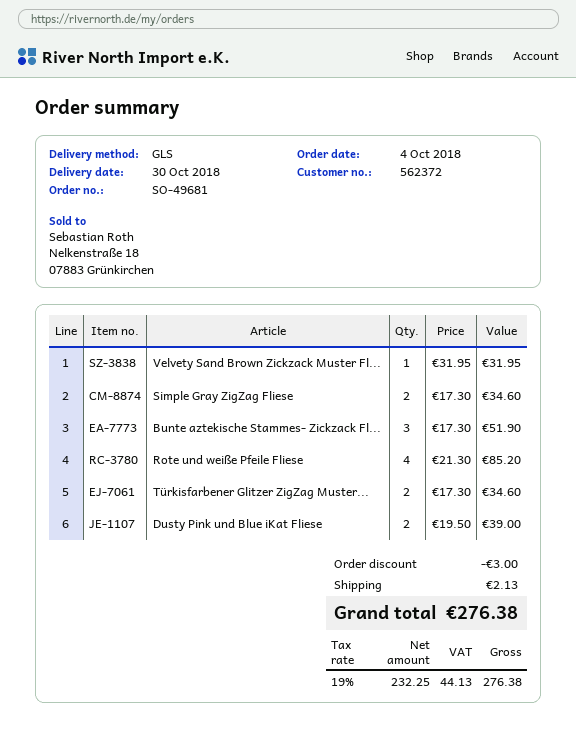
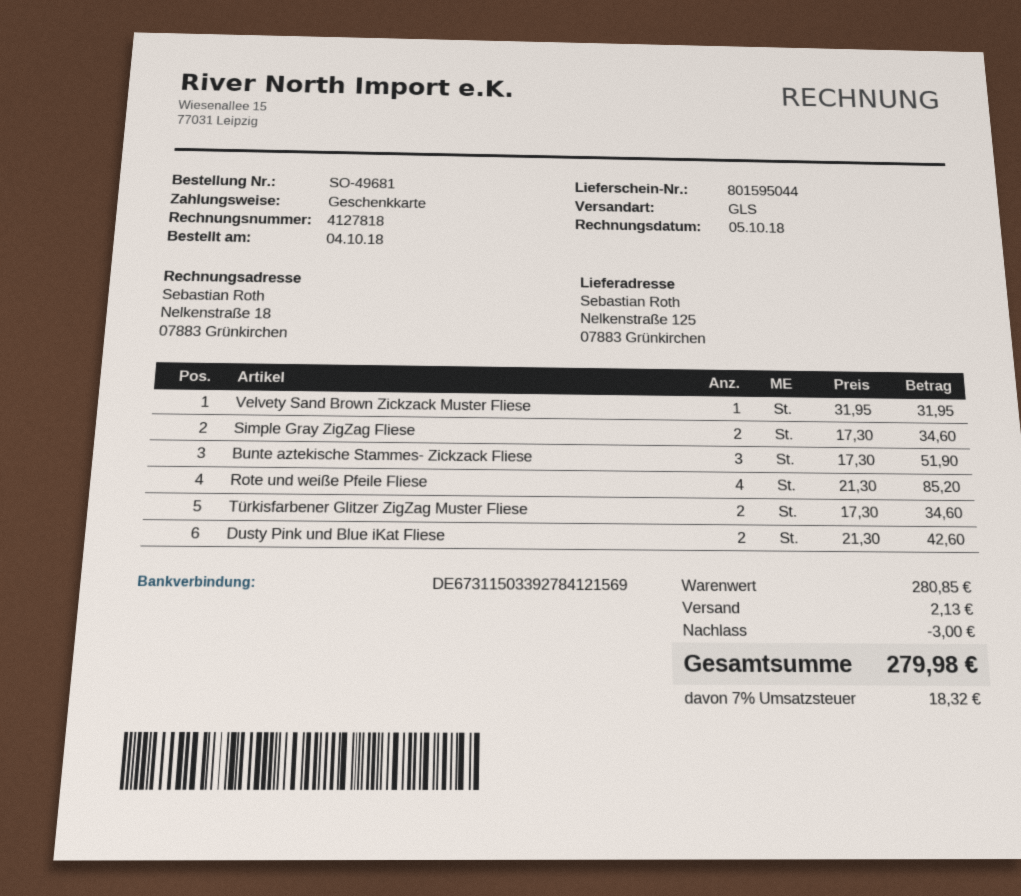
Dusty Pink und Blue iKat Fliese: 2 x 19.50 = 39.00 -> 2 x 21.30 = 42.60
tax: 19% = 44.13 -> 7% = 18.32
total: 276.38 -> 279.98

